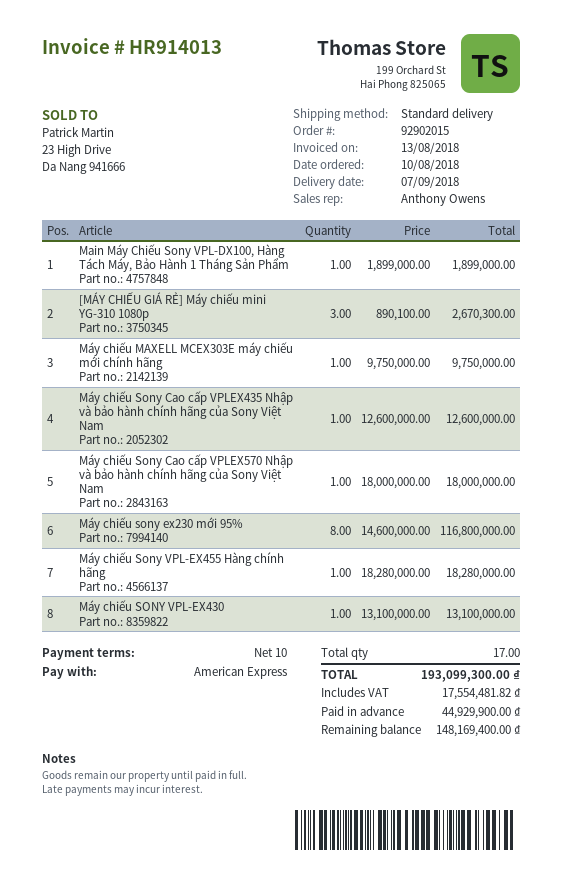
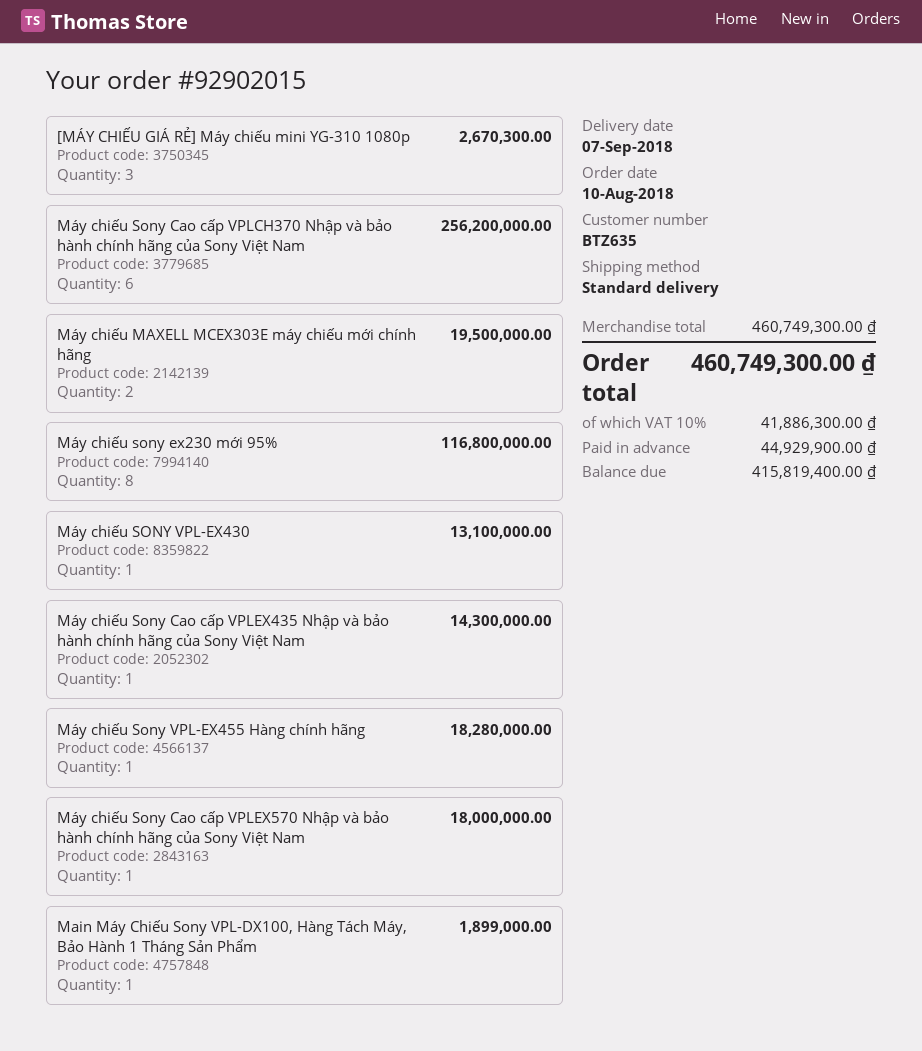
Máy chiếu MAXELL MCEX303E máy chiếu mới chính hãng: 1 for 9750000.00 -> 2 for 19500000.00
Máy chiếu Sony Cao cấp VPLEX435 Nhập và bảo hành chính hãng của Sony Việt Nam: 1 for 12600000.00 -> 1 for 14300000.00
Máy chiếu Sony Cao cấp VPLCH370 Nhập và bảo hành chính hãng của Sony Việt Nam: none -> 6 for 256200000.00
tax: 17554481.82 -> 41886300.00
total: 193099300.00 -> 460749300.00
balance: 148169400.00 -> 415819400.00

